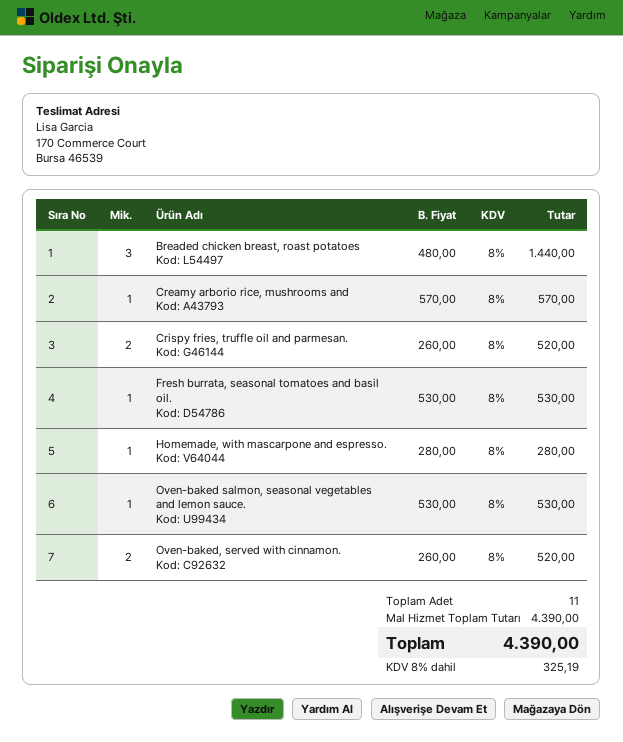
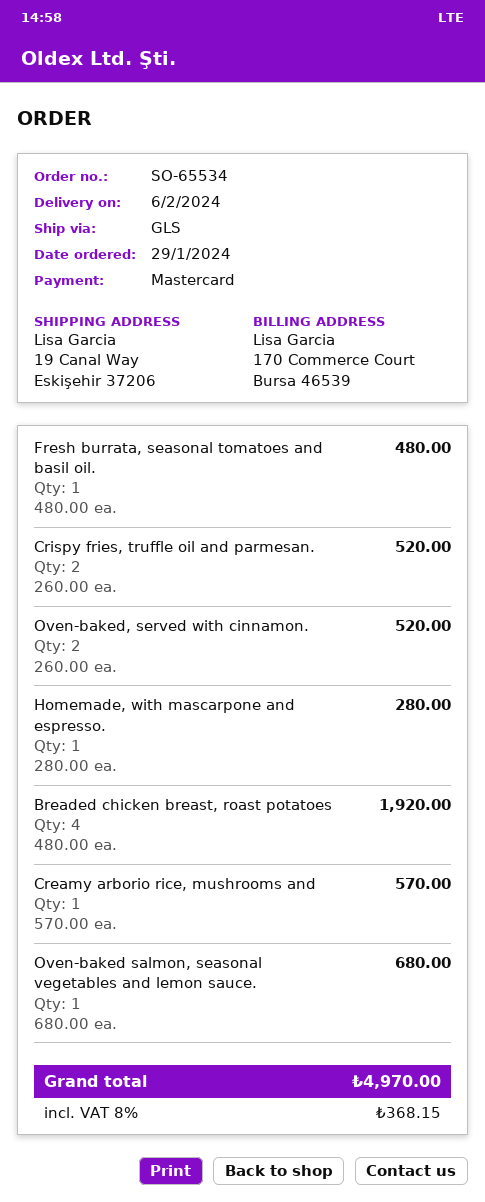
ship to: 170 Commerce Court, Bursa 46539 -> 19 Canal Way, Eskişehir 37206
Breaded chicken breast, roast potatoes: 3 x 480.00 = 1440.00 -> 4 x 480.00 = 1920.00
Fresh burrata, seasonal tomatoes and basil oil.: 1 x 530.00 = 530.00 -> 1 x 480.00 = 480.00
Oven-baked salmon, seasonal vegetables and lemon sauce.: 1 x 530.00 = 530.00 -> 1 x 680.00 = 680.00
tax: 8% = 325.19 -> 8% = 368.15
total: 4390.00 -> 4970.00

